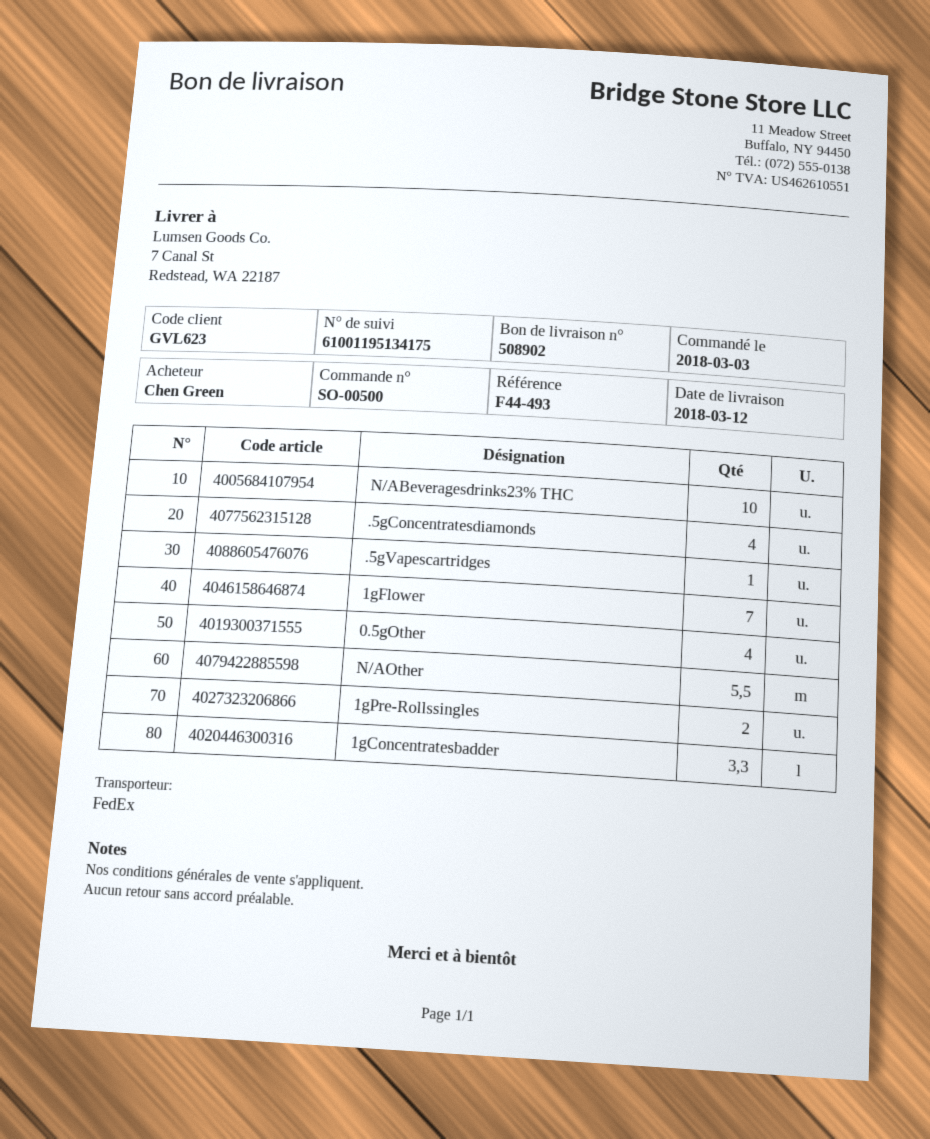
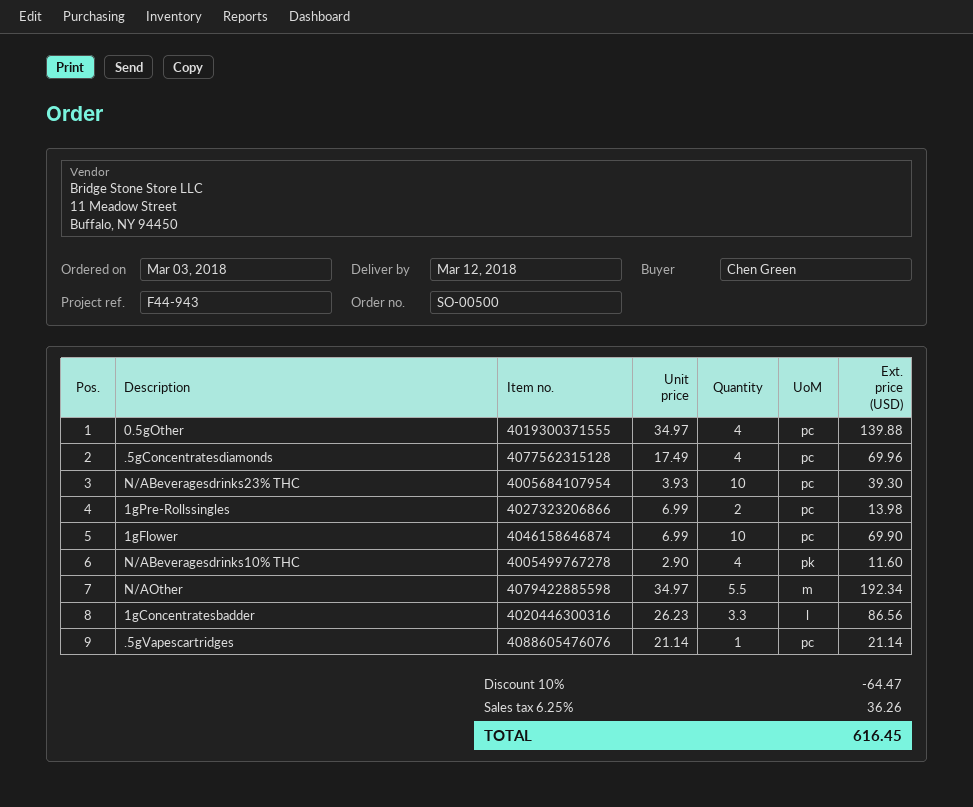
reference: F44-493 -> F44-943
1gFlower: 7 -> 10
N/ABeveragesdrinks10% THC: none -> 4

